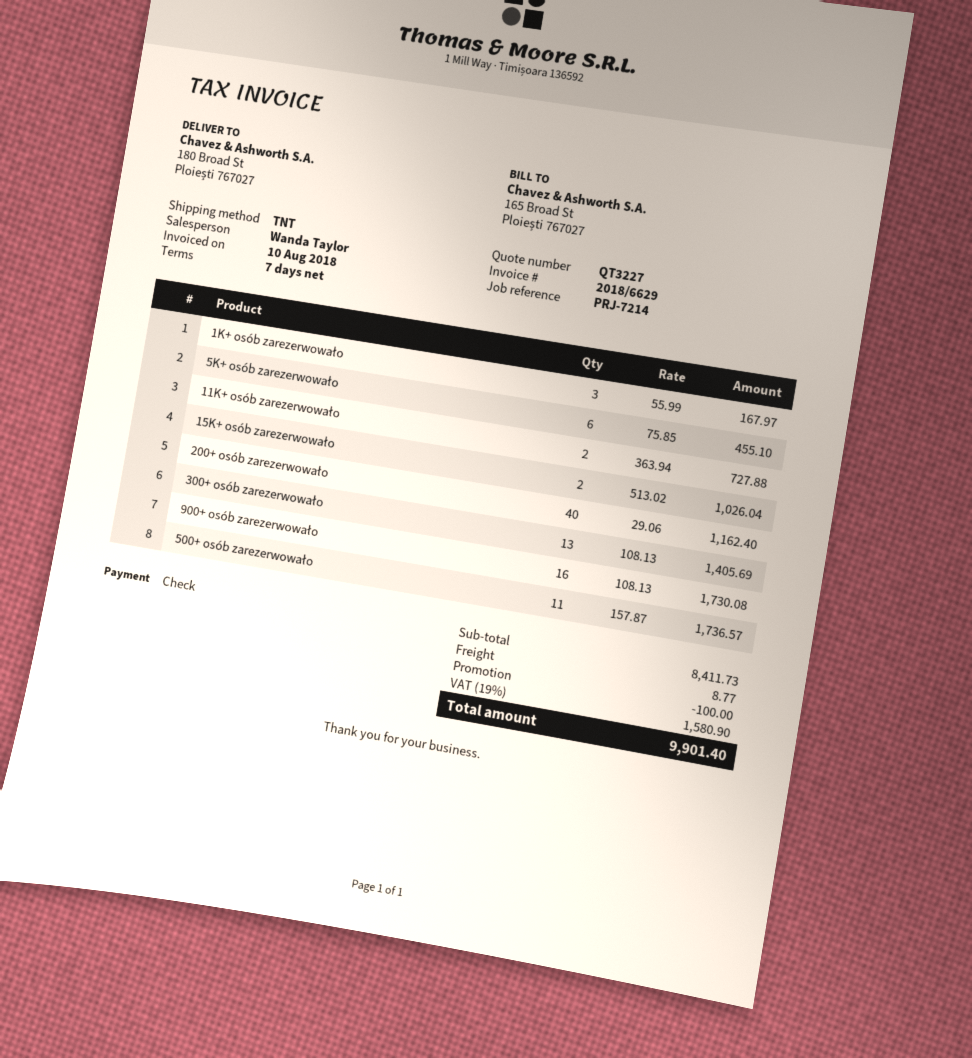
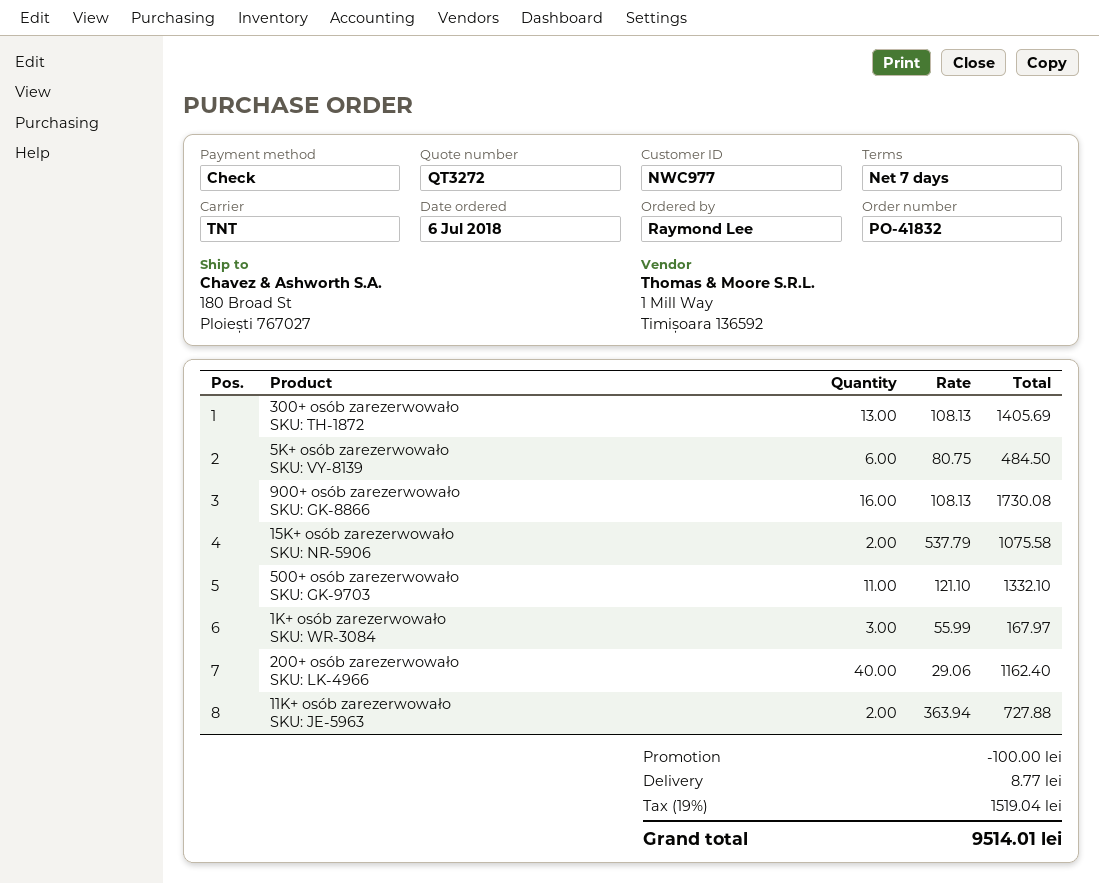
quote number: QT3227 -> QT3272
5K+ osób zarezerwowało: 6 x 75.85 = 455.10 -> 6 x 80.75 = 484.50
15K+ osób zarezerwowało: 2 x 513.02 = 1026.04 -> 2 x 537.79 = 1075.58
500+ osób zarezerwowało: 11 x 157.87 = 1736.57 -> 11 x 121.10 = 1332.10
tax: 19% = 1580.90 -> 19% = 1519.04
total: 9901.40 -> 9514.01

